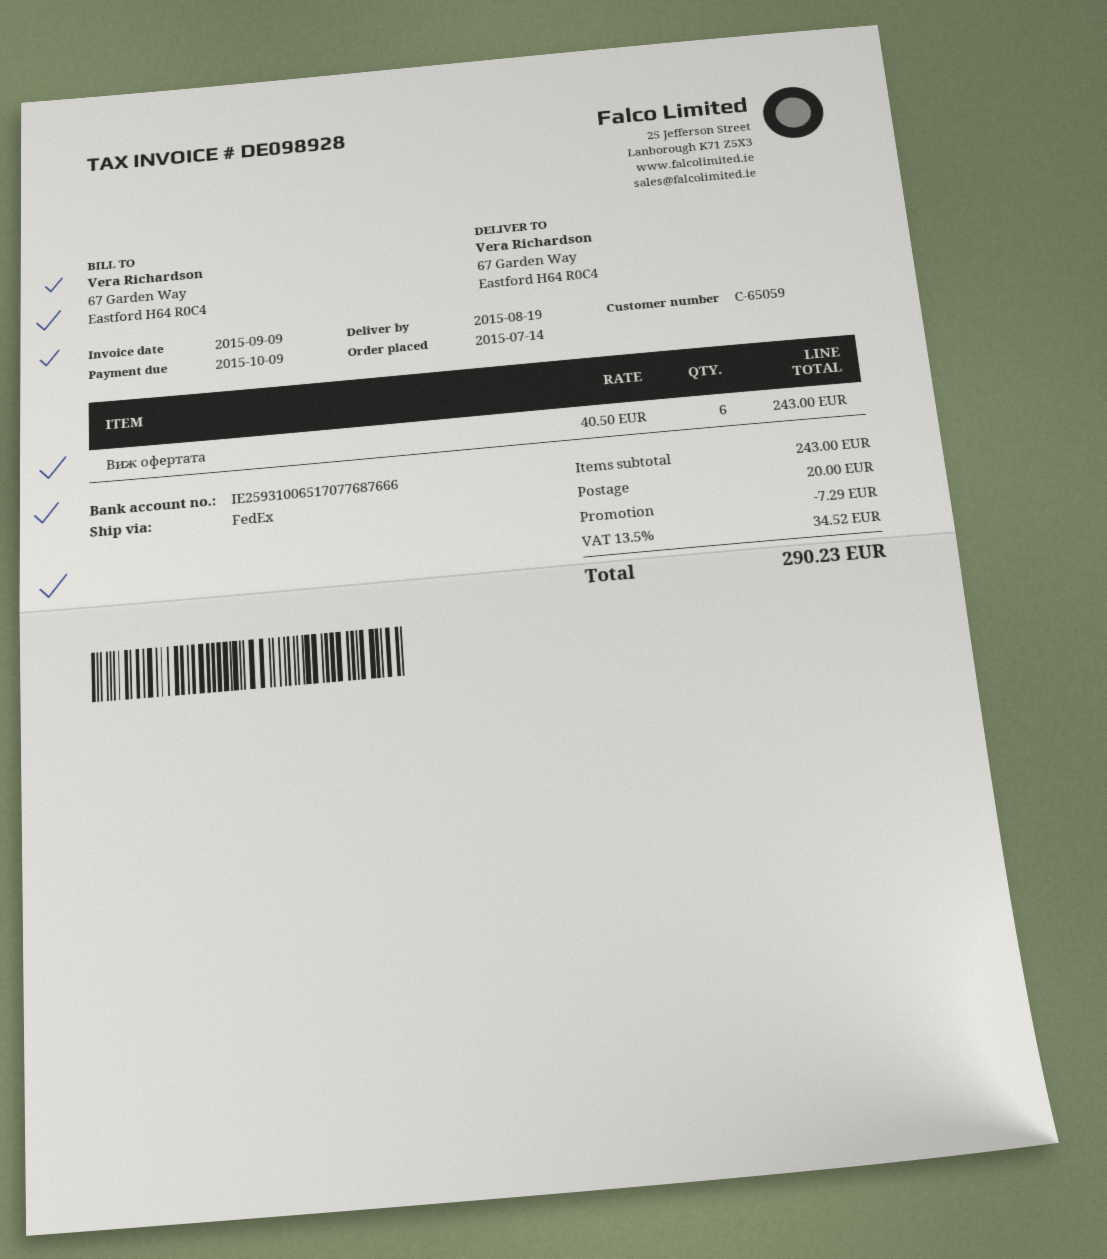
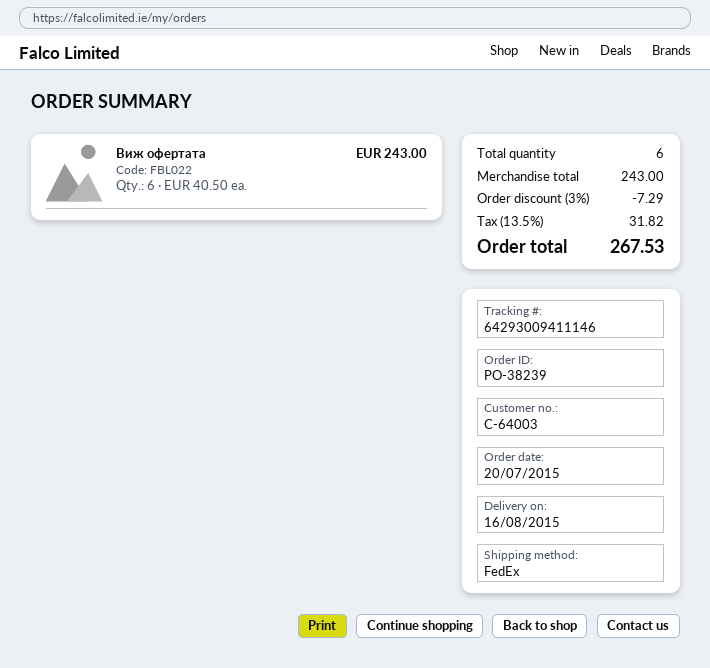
order date: 2015-07-14 -> 2015-07-20
delivery date: 2015-08-19 -> 2015-08-16
customer number: C-65059 -> C-64003
shipping: 20.00 -> none
tax: 13.5% = 34.52 -> 13.5% = 31.82
total: 290.23 -> 267.53

